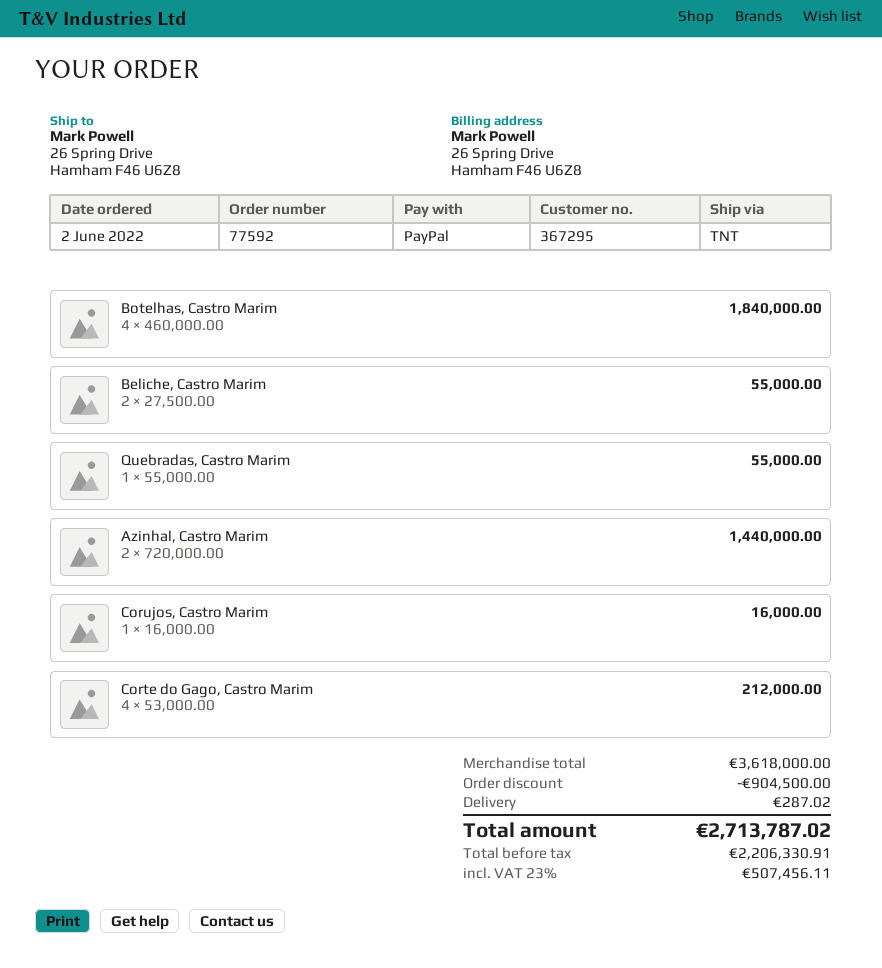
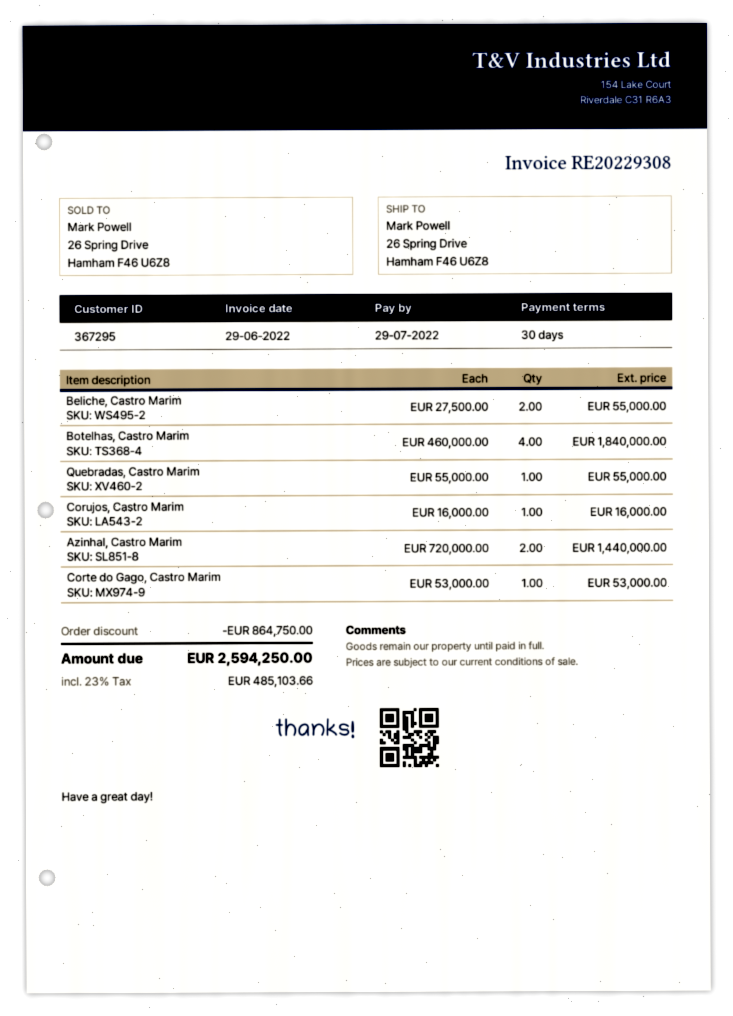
Corte do Gago, Castro Marim: 4 x 53000.00 = 212000.00 -> 1 x 53000.00 = 53000.00
discount: 904500.00 -> 864750.00
shipping: 287.02 -> none
tax: 23% = 507456.11 -> 23% = 485103.66
total: 2713787.02 -> 2594250.00

